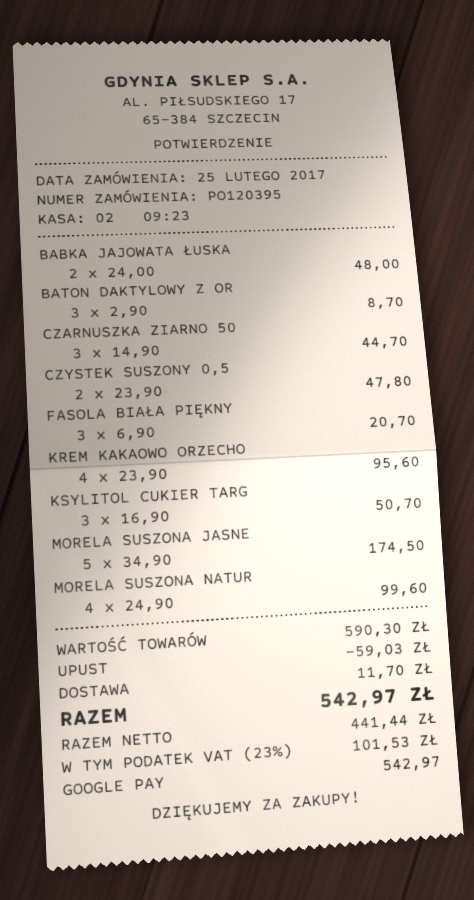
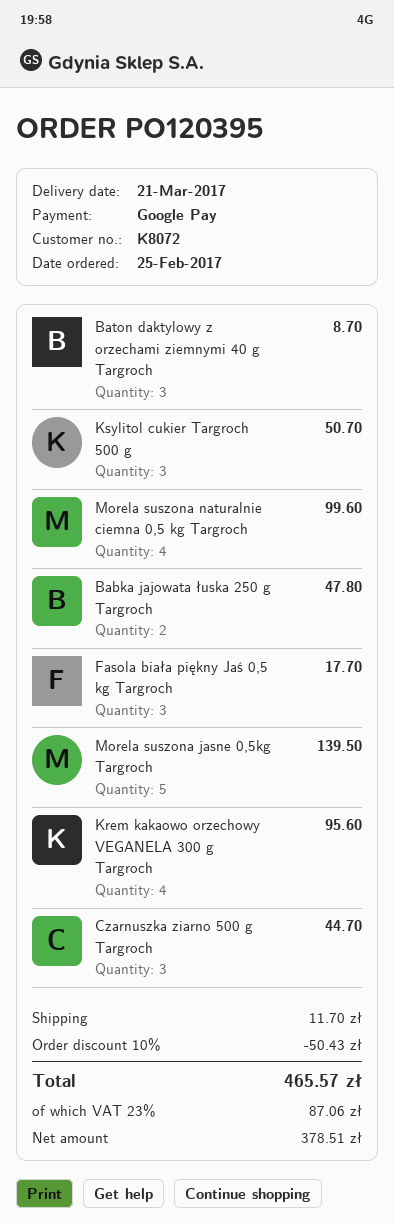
BABKA JAJOWATA ŁUSKA: 2 for 48.00 -> 2 for 47.80
CZYSTEK SUSZONY 0,5: 2 for 47.80 -> none
FASOLA BIAŁA PIĘKNY: 3 for 20.70 -> 3 for 17.70
MORELA SUSZONA JASNE: 5 for 174.50 -> 5 for 139.50
discount: 59.03 -> 50.43
net: 441.44 -> 378.51
tax: 23% = 101.53 -> 23% = 87.06
total: 542.97 -> 465.57

